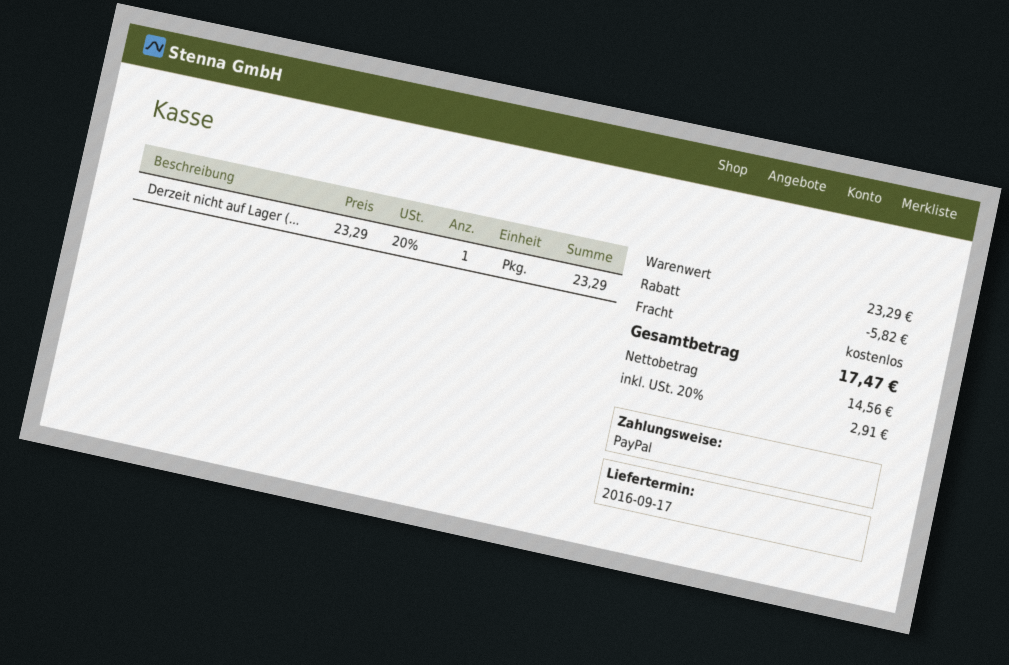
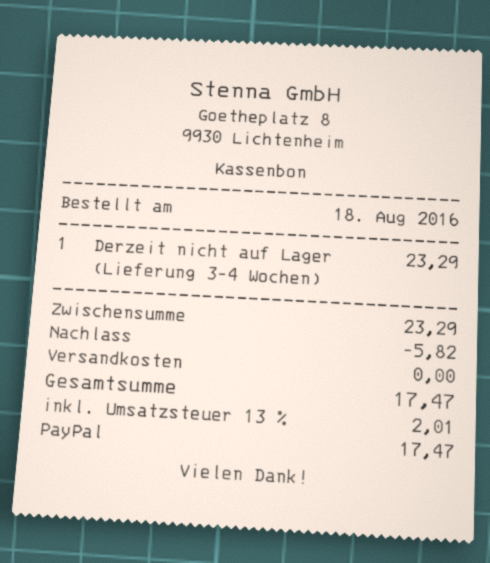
tax: 20% = 2.91 -> 13% = 2.01

